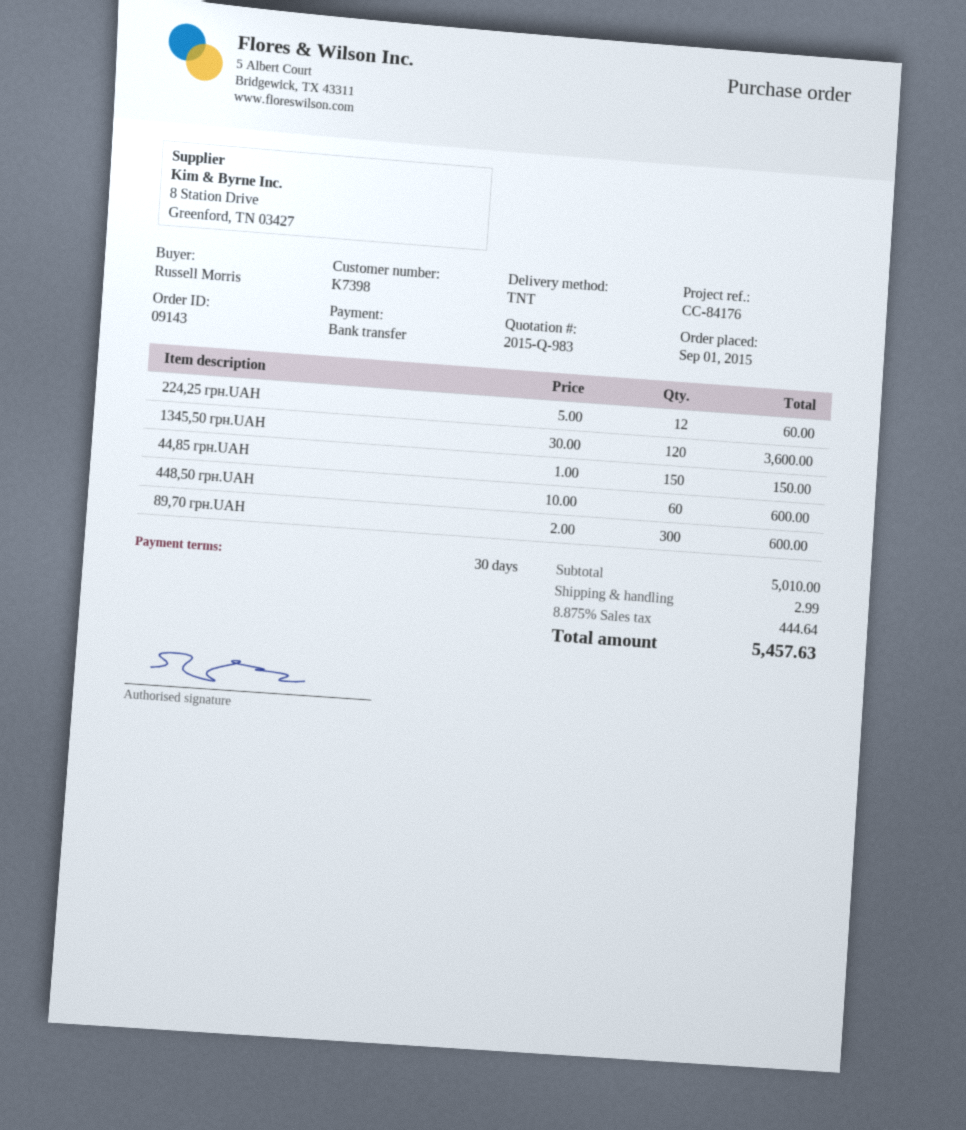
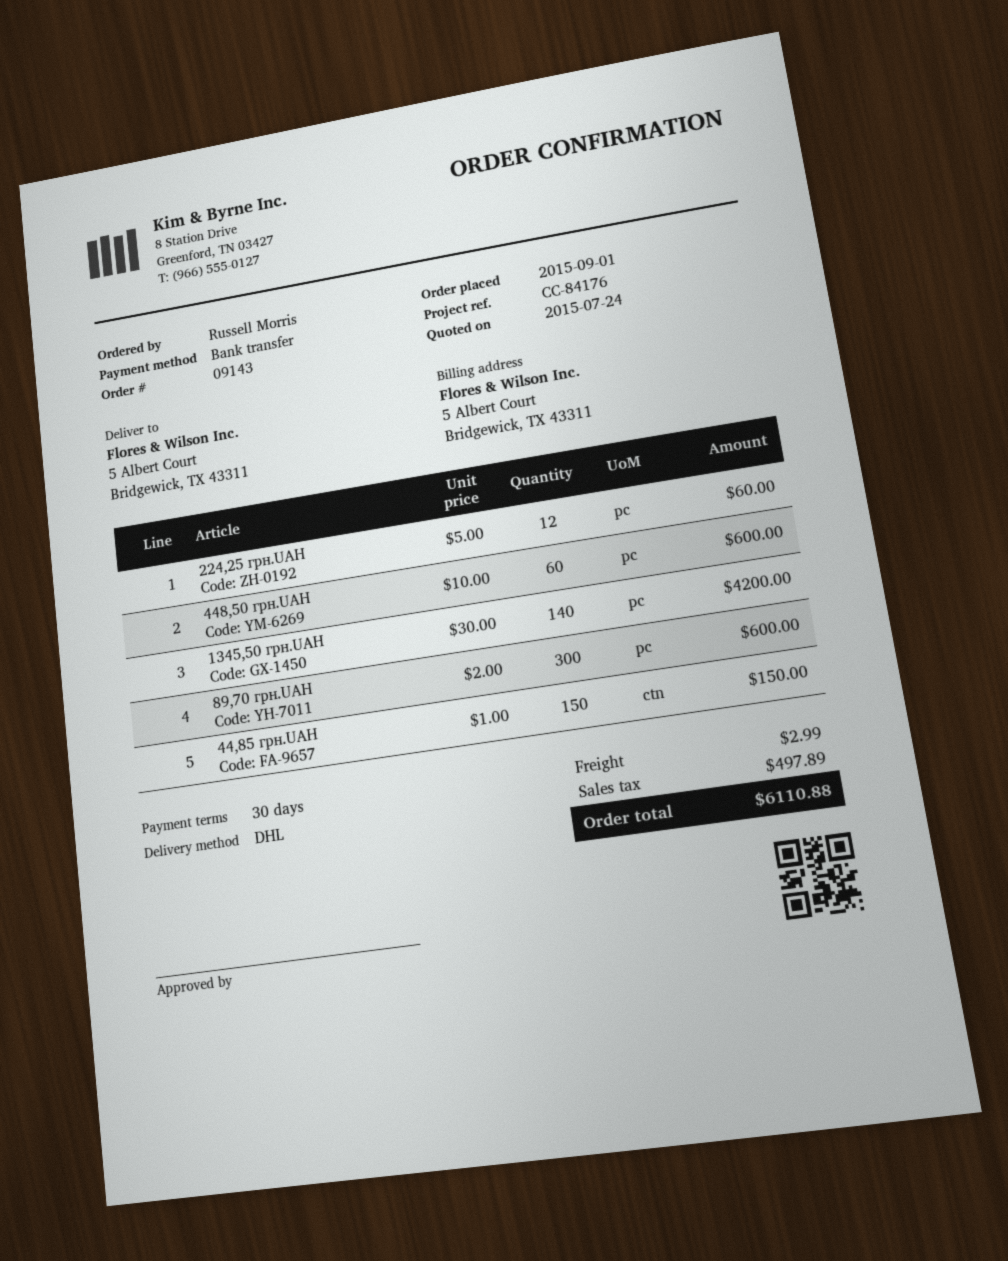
shipping method: TNT -> DHL
1345,50 грн.UAH: 120 x 30.00 = 3600.00 -> 140 x 30.00 = 4200.00
tax: 444.64 -> 497.89
total: 5457.63 -> 6110.88

